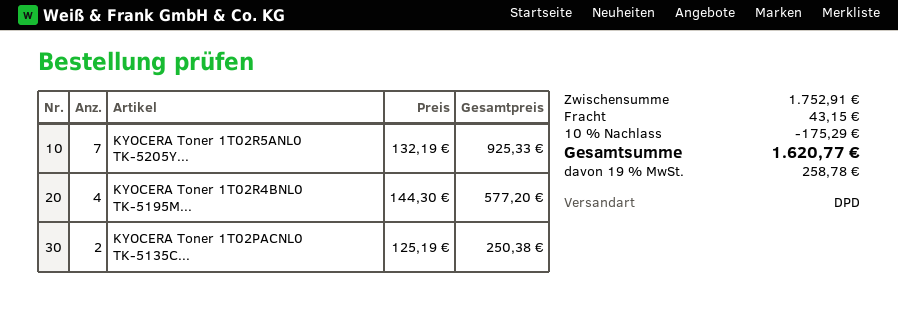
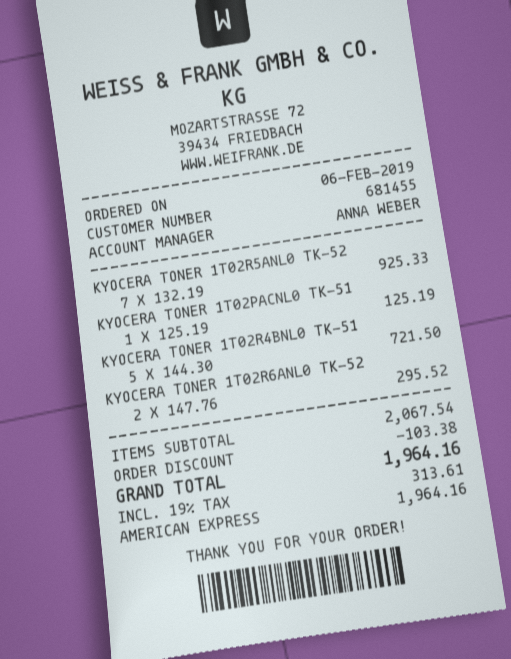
KYOCERA Toner 1T02R4BNL0 TK-5195M...: 4 x 144.30 = 577.20 -> 5 x 144.30 = 721.50
KYOCERA Toner 1T02PACNL0 TK-5135C...: 2 x 125.19 = 250.38 -> 1 x 125.19 = 125.19
KYOCERA TONER 1T02R6ANL0 TK-52: none -> 2 x 147.76 = 295.52
subtotal: 1752.91 -> 2067.54
discount: 175.29 -> 103.38
shipping: 43.15 -> none
tax: 19% = 258.78 -> 19% = 313.61
total: 1620.77 -> 1964.16

